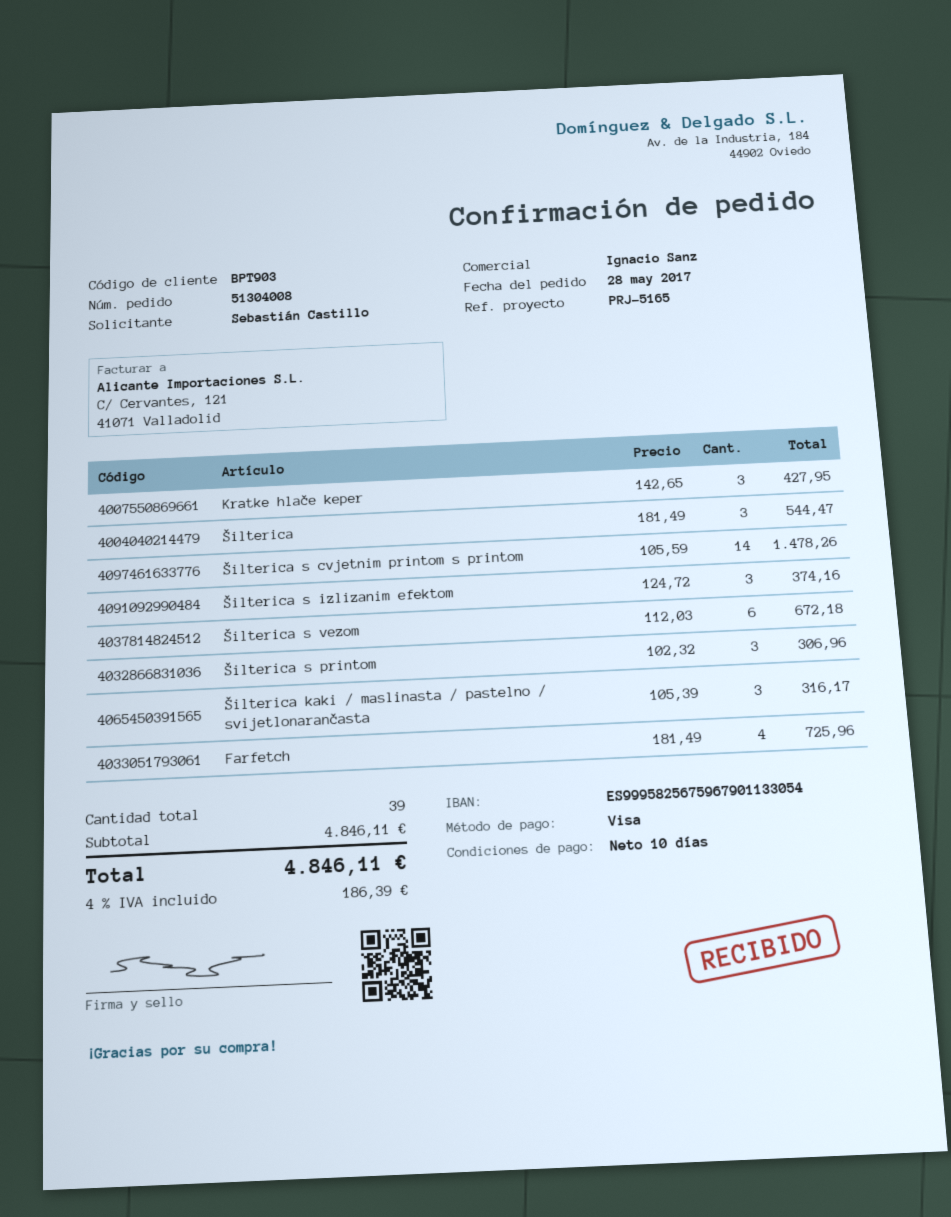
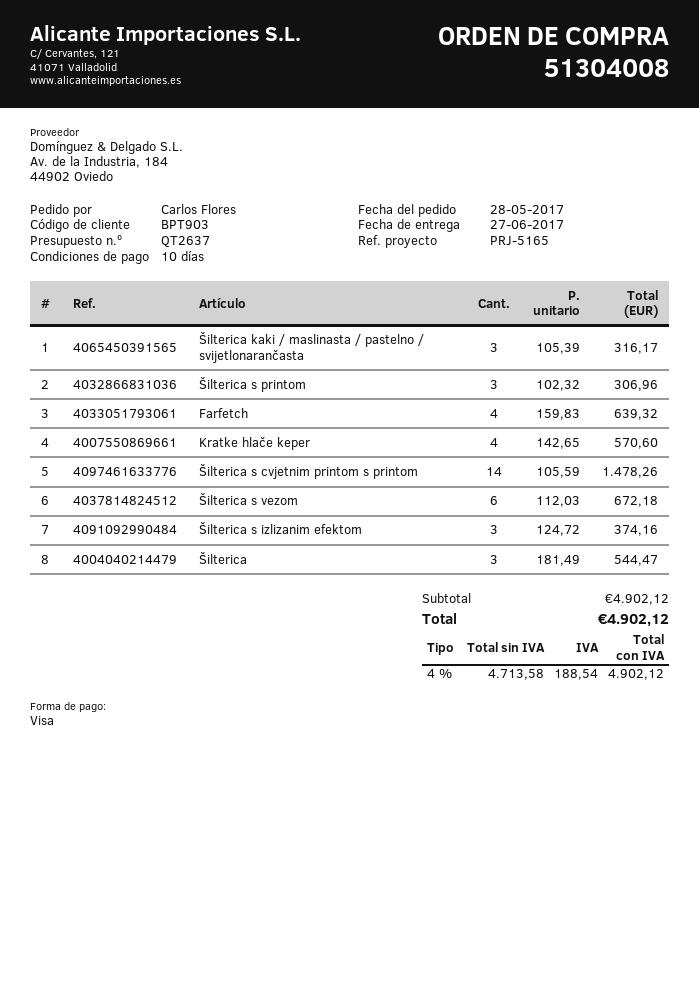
ordered by: Sebastián Castillo -> Carlos Flores
Kratke hlače keper: 3 x 142.65 = 427.95 -> 4 x 142.65 = 570.60
Farfetch: 4 x 181.49 = 725.96 -> 4 x 159.83 = 639.32
subtotal: 4846.11 -> 4902.12
tax: 4% = 186.39 -> 4% = 188.54
total: 4846.11 -> 4902.12

